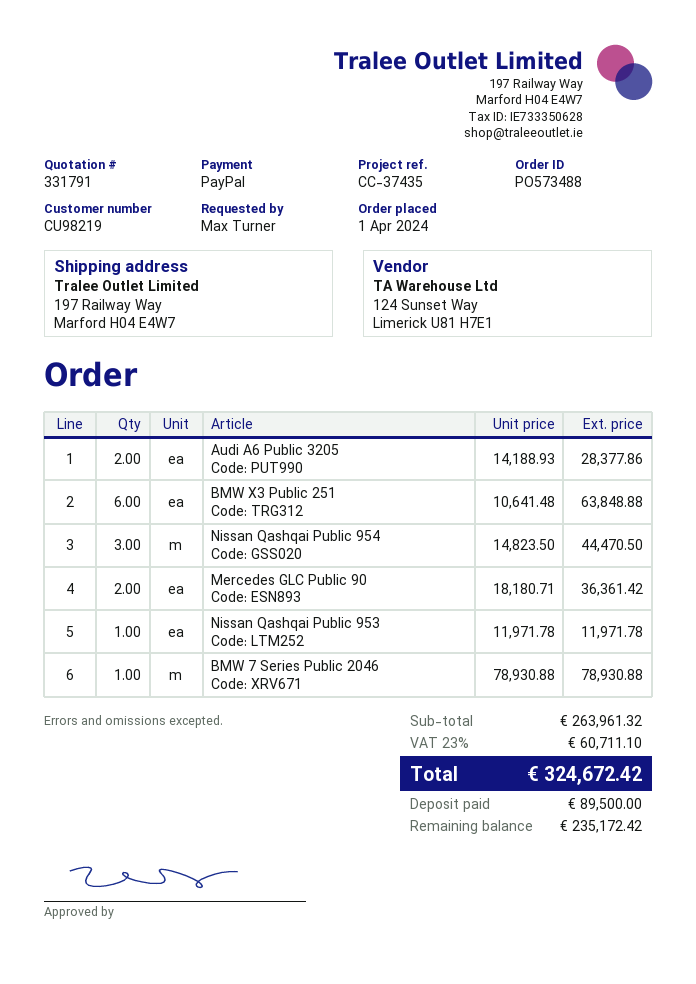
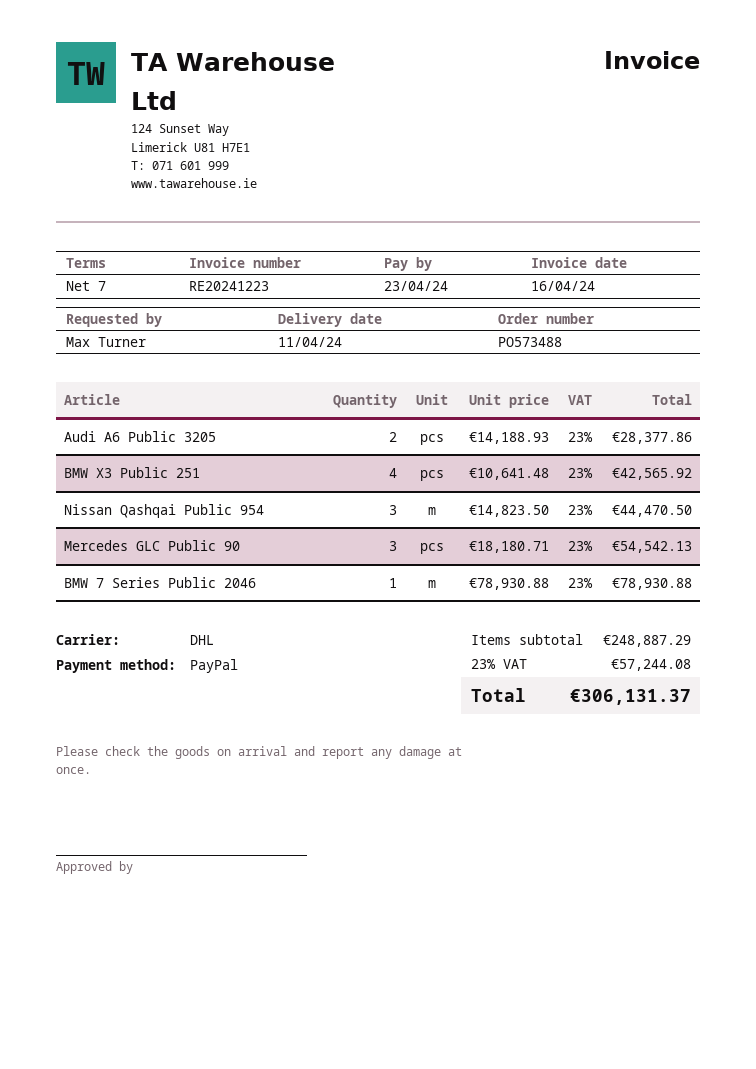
BMW X3 Public 251: 6 x 10641.48 = 63848.88 -> 4 x 10641.48 = 42565.92
Mercedes GLC Public 90: 2 x 18180.71 = 36361.42 -> 3 x 18180.71 = 54542.13
Nissan Qashqai Public 953: 1 x 11971.78 = 11971.78 -> none
subtotal: 263961.32 -> 248887.29
tax: 23% = 60711.10 -> 23% = 57244.08
total: 324672.42 -> 306131.37

